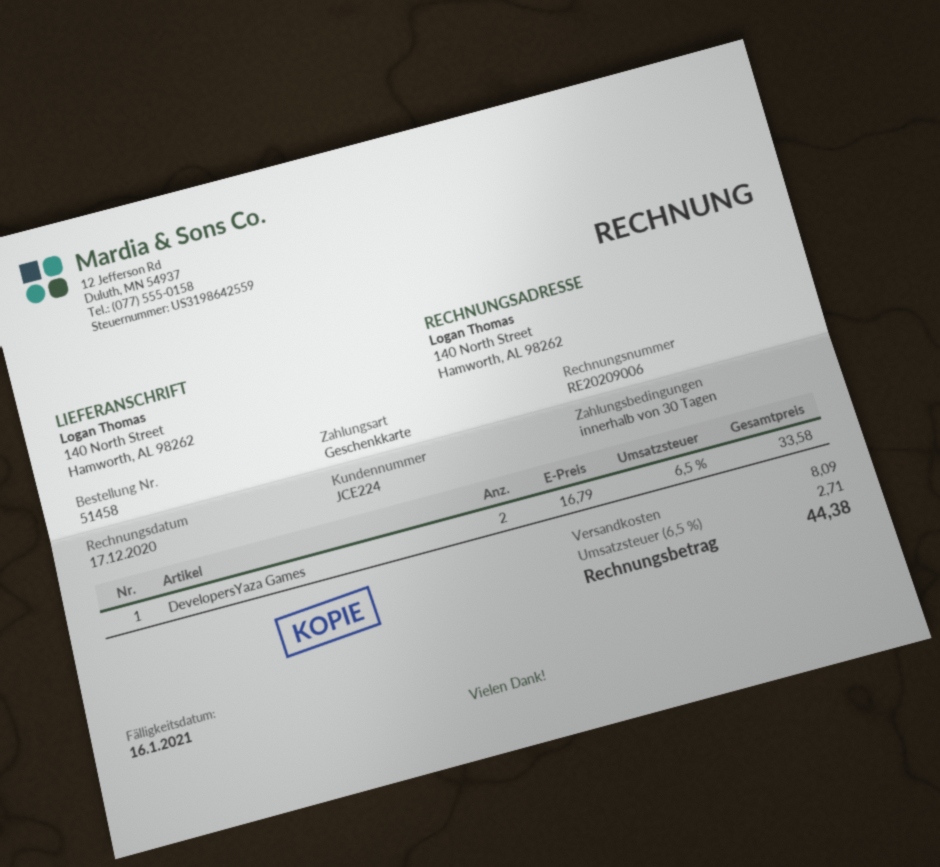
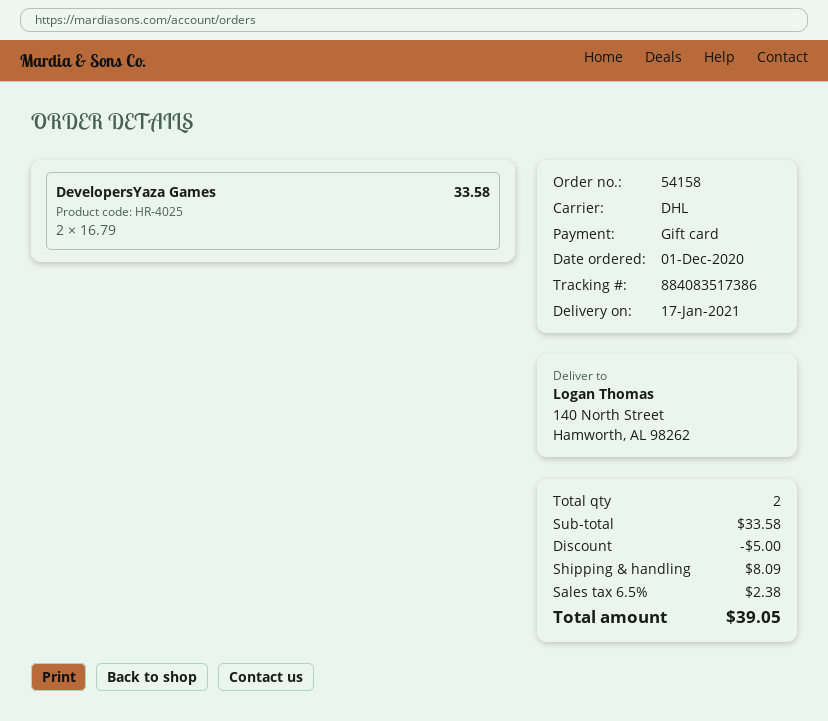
order number: 51458 -> 54158
discount: none -> 5.00
tax: 6.5% = 2.71 -> 6.5% = 2.38
total: 44.38 -> 39.05

